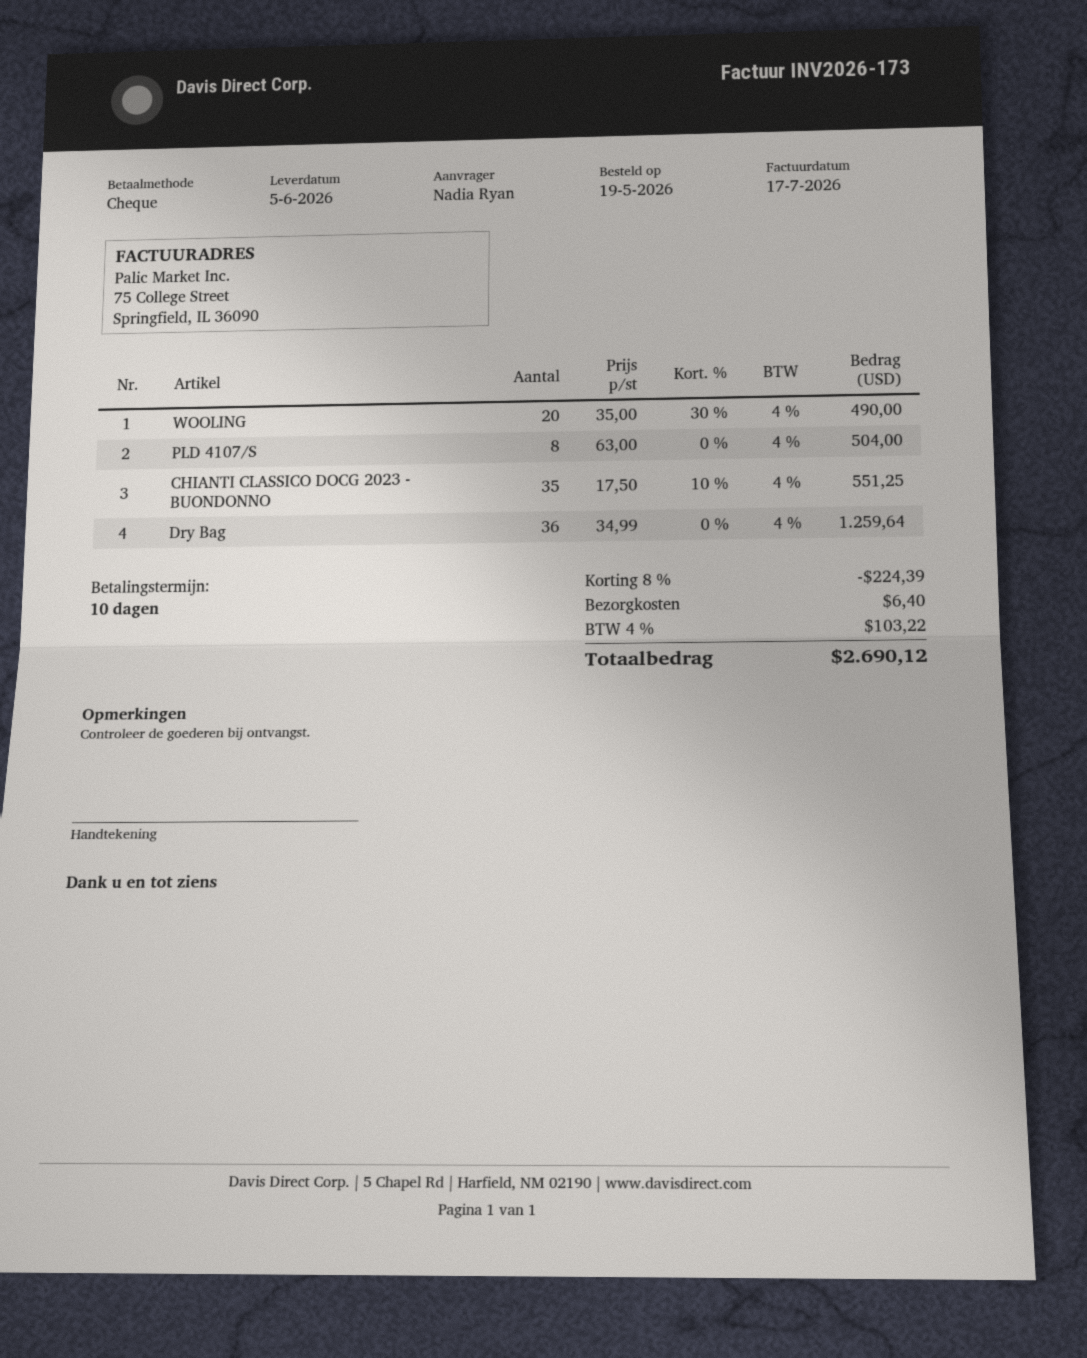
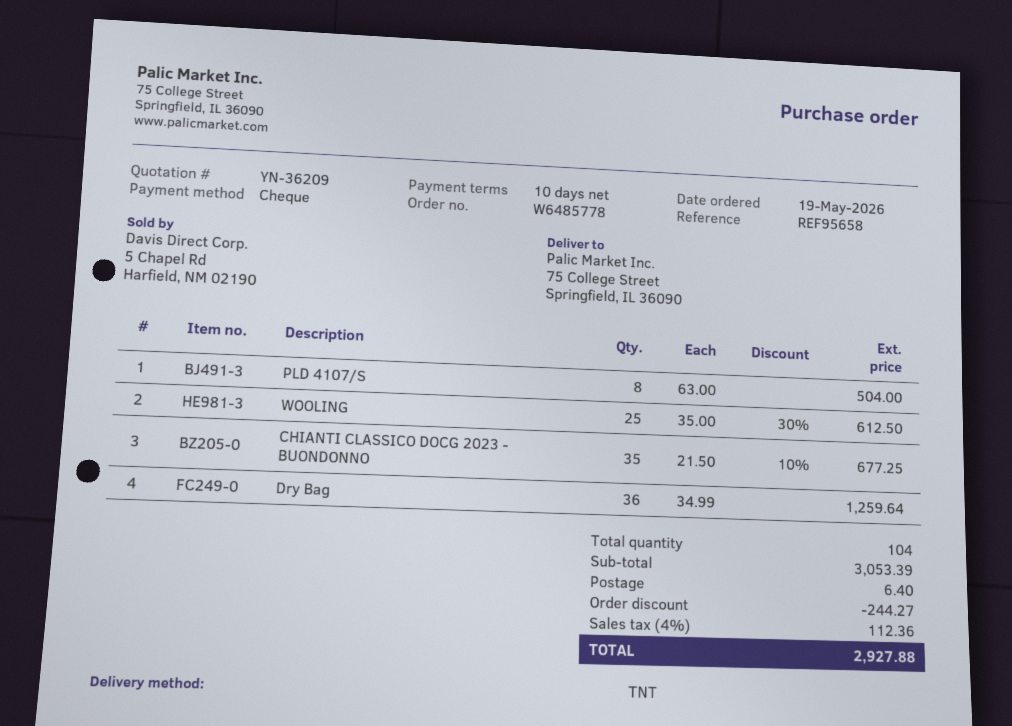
WOOLING: 20 x 35.00 - 30% = 490.00 -> 25 x 35.00 - 30% = 612.50
CHIANTI CLASSICO DOCG 2023 - BUONDONNO: 35 x 17.50 - 10% = 551.25 -> 35 x 21.50 - 10% = 677.25
discount: 224.39 -> 244.27
tax: 4% = 103.22 -> 4% = 112.36
total: 2690.12 -> 2927.88

